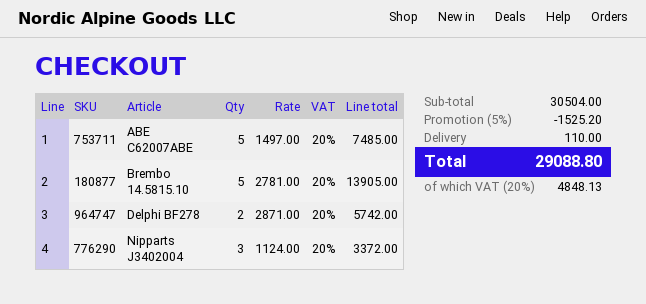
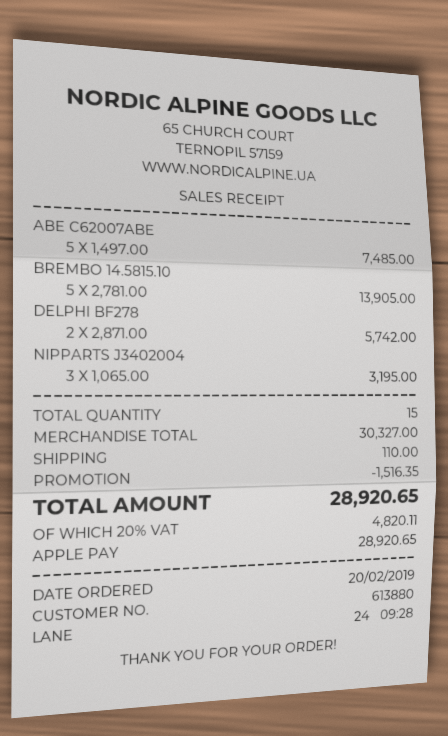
Nipparts J3402004: 3 x 1124.00 = 3372.00 -> 3 x 1065.00 = 3195.00
subtotal: 30504.00 -> 30327.00
discount: 1525.20 -> 1516.35
tax: 20% = 4848.13 -> 20% = 4820.11
total: 29088.80 -> 28920.65

